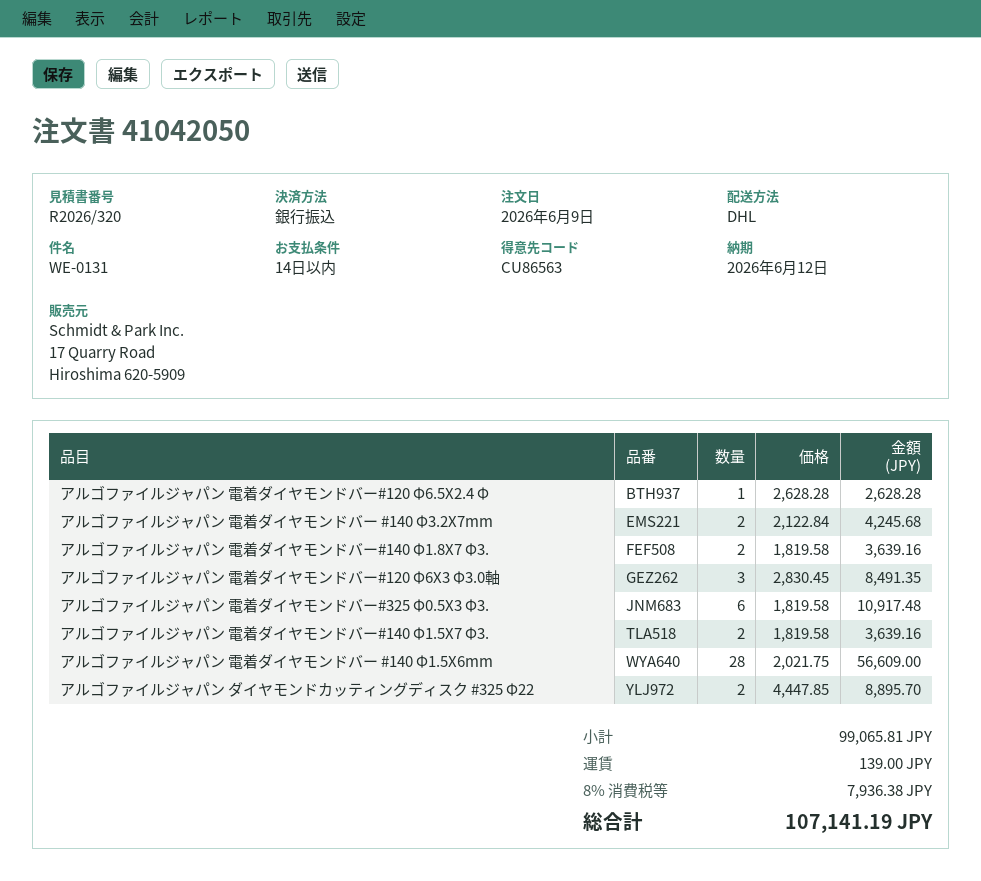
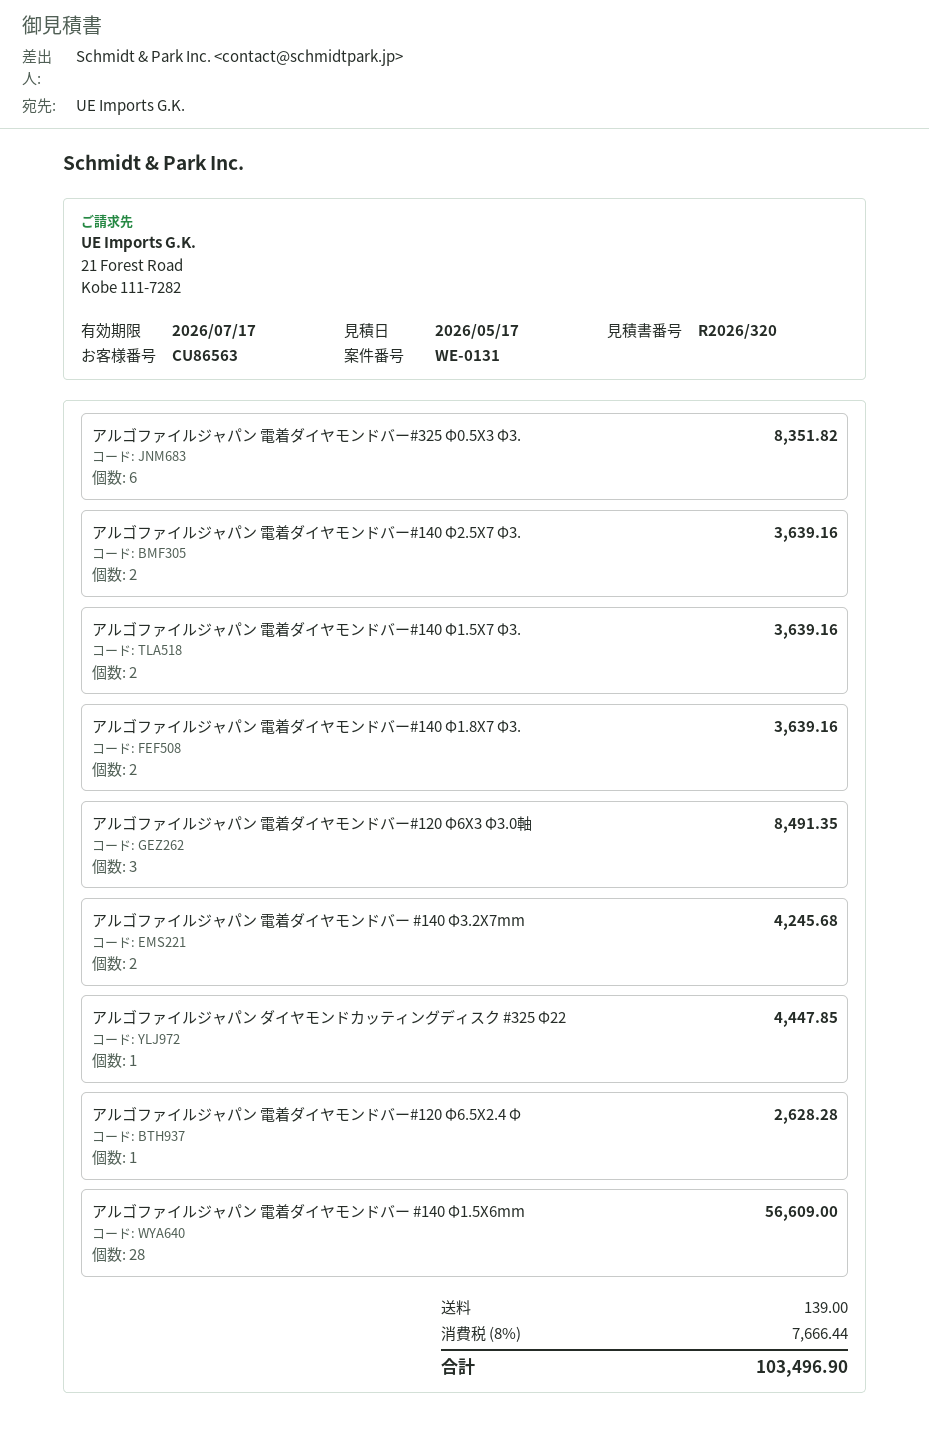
アルゴファイルジャパン 電着ダイヤモンドバー#325 Φ0.5X3 Φ3.: 6 for 10917.48 -> 6 for 8351.82
アルゴファイルジャパン ダイヤモンドカッティングディスク #325 Φ22: 2 for 8895.70 -> 1 for 4447.85
アルゴファイルジャパン 電着ダイヤモンドバー#140 Φ2.5X7 Φ3.: none -> 2 for 3639.16
tax: 8% = 7936.38 -> 8% = 7666.44
total: 107141.19 -> 103496.90

